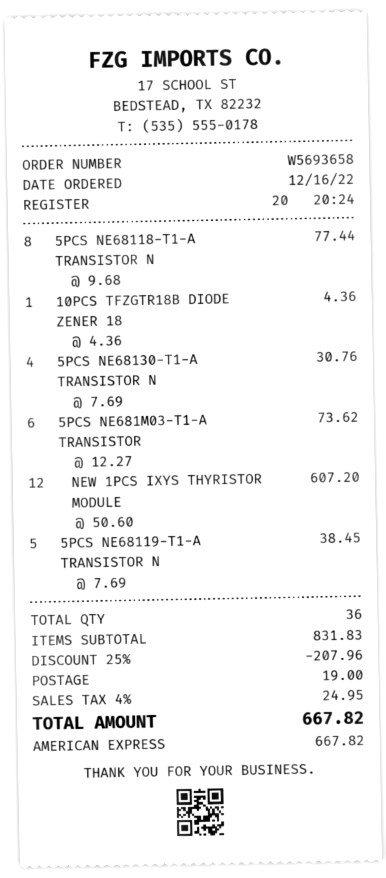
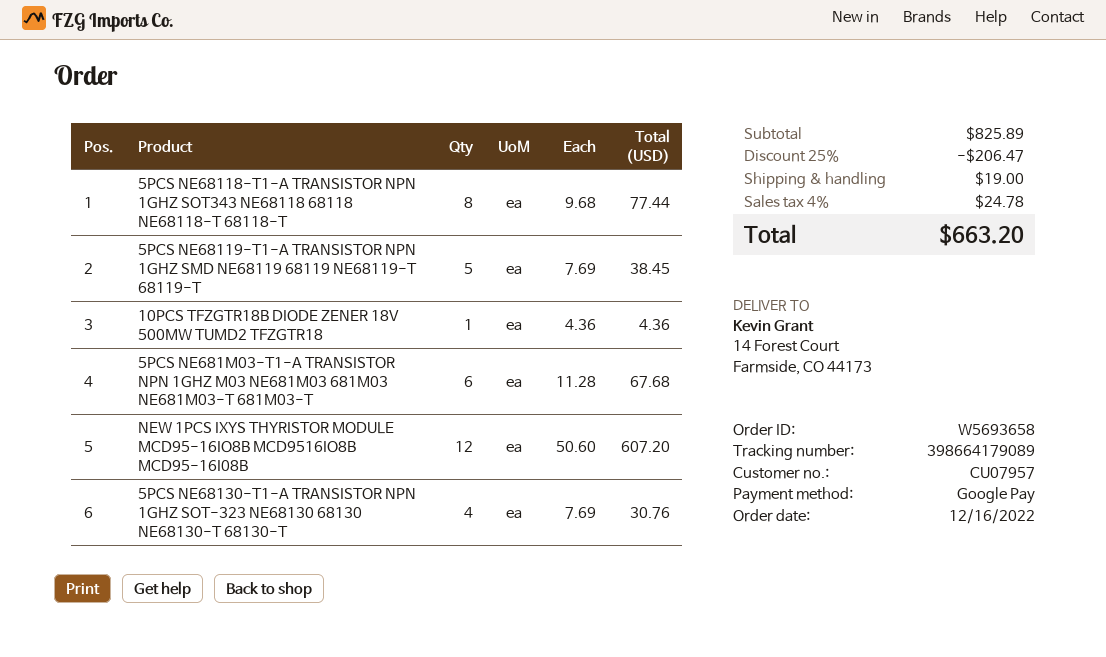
payment method: American Express -> Google Pay
5PCS NE681M03-T1-A TRANSISTOR: 6 x 12.27 = 73.62 -> 6 x 11.28 = 67.68
subtotal: 831.83 -> 825.89
discount: 25% = 207.96 -> 25% = 206.47
tax: 4% = 24.95 -> 4% = 24.78
total: 667.82 -> 663.20

